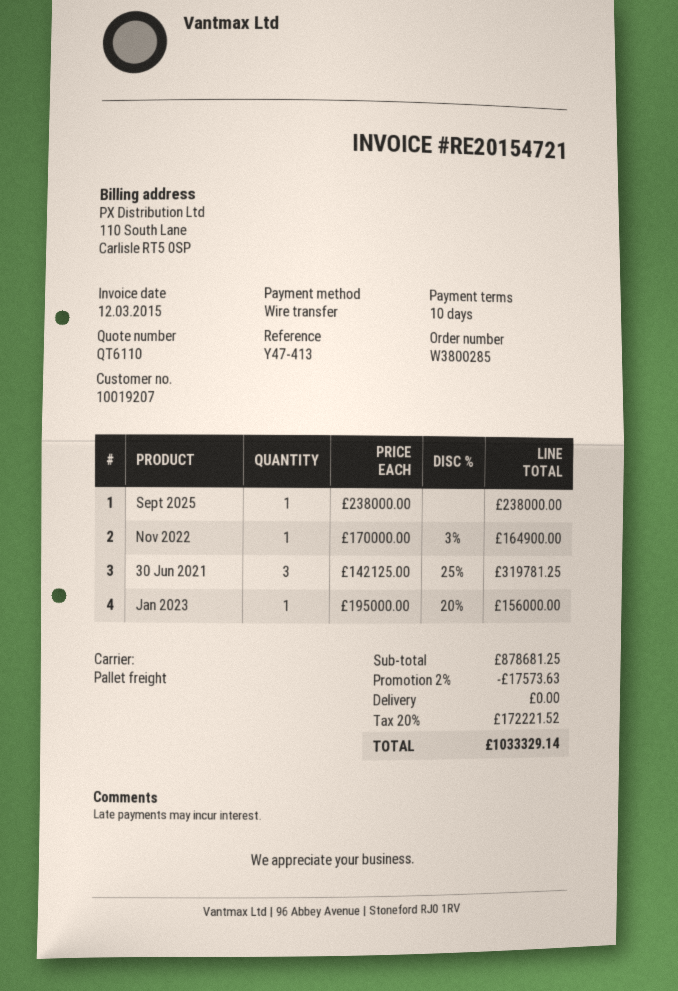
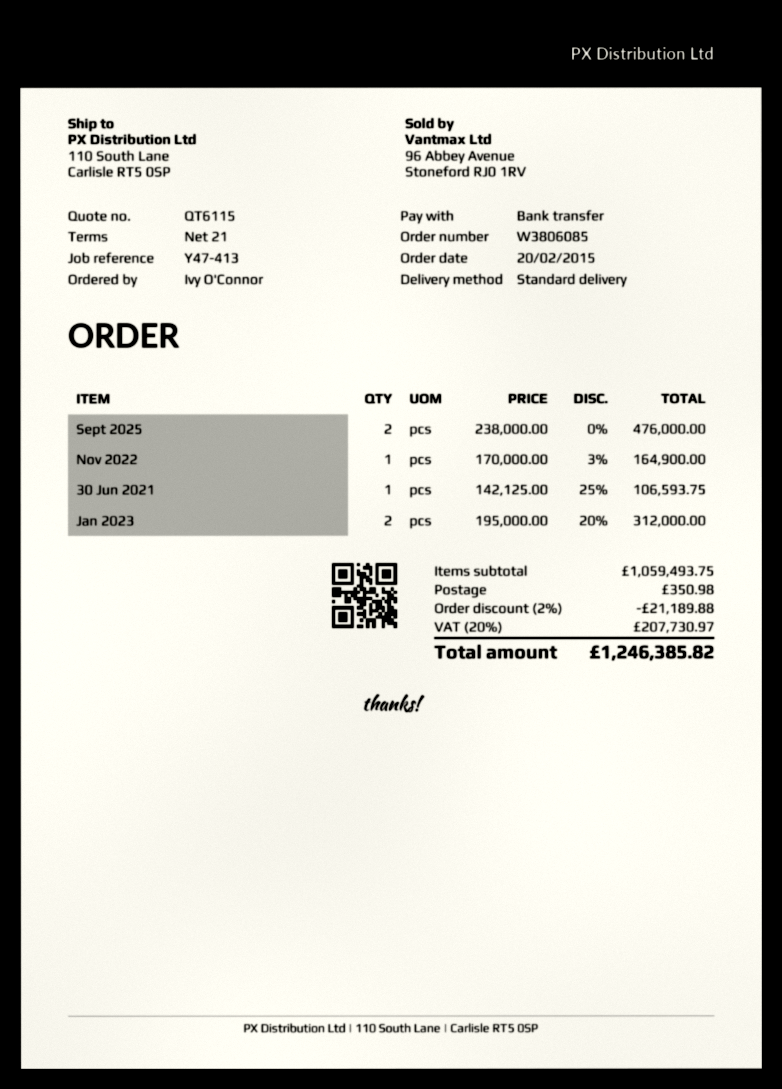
quote number: QT6110 -> QT6115
order number: W3800285 -> W3806085
payment terms: 10 days -> 21 days
shipping method: pallet freight -> standard
Sept 2025: 1 x 238000.00 = 238000.00 -> 2 x 238000.00 = 476000.00
30 Jun 2021: 3 x 142125.00 - 25% = 319781.25 -> 1 x 142125.00 - 25% = 106593.75
Jan 2023: 1 x 195000.00 - 20% = 156000.00 -> 2 x 195000.00 - 20% = 312000.00
subtotal: 878681.25 -> 1059493.75
discount: 2% = 17573.63 -> 2% = 21189.88
shipping: 0.00 -> 350.98
tax: 20% = 172221.52 -> 20% = 207730.97
total: 1033329.14 -> 1246385.82

